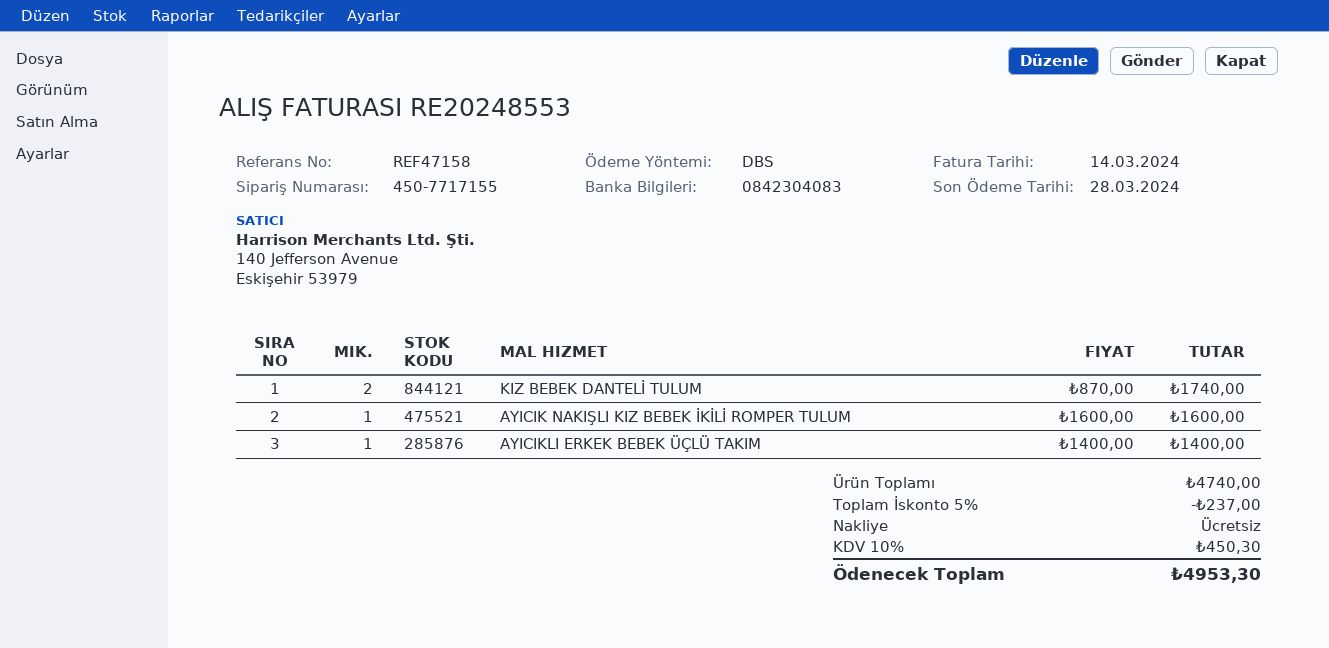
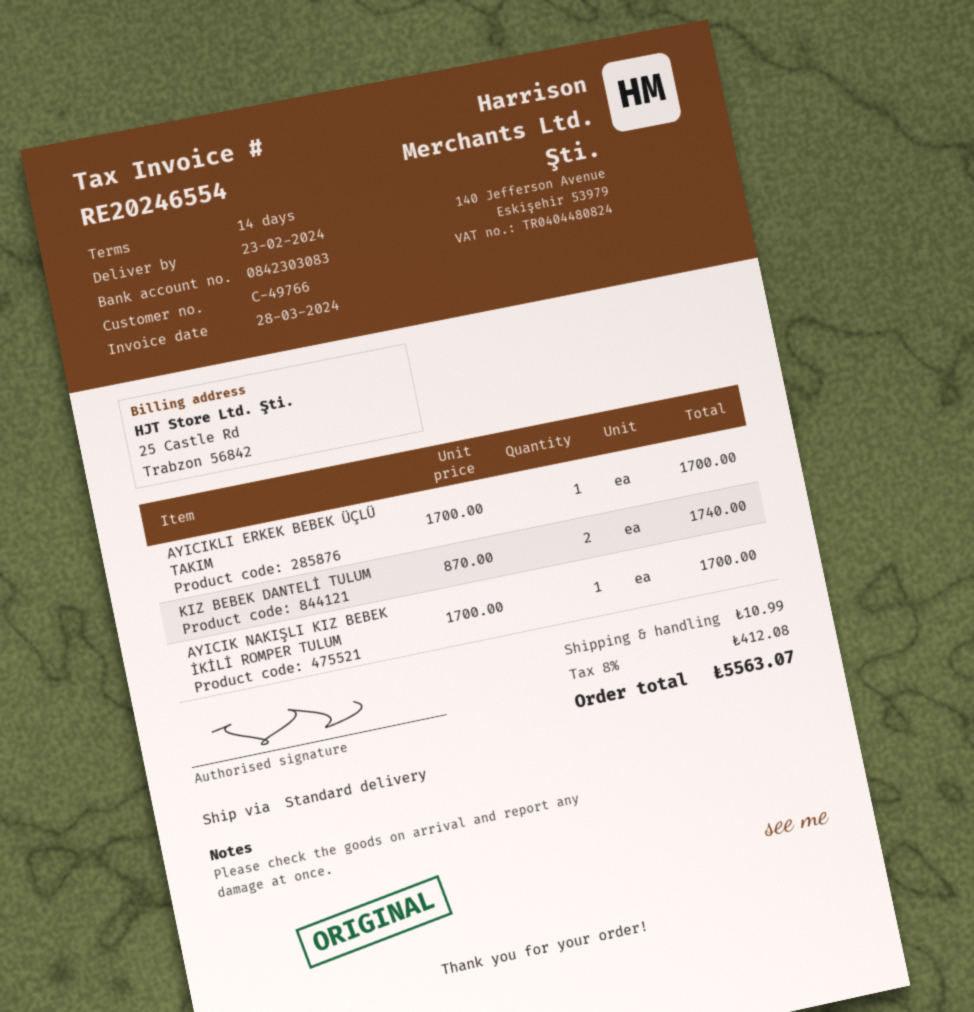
invoice number: RE20248553 -> RE20246554
invoice date: 2024-03-14 -> 2024-03-28
bank account: 0842304083 -> 0842303083
AYICIK NAKIŞLI KIZ BEBEK İKİLİ ROMPER TULUM: 1 x 1600.00 = 1600.00 -> 1 x 1700.00 = 1700.00
AYICIKLI ERKEK BEBEK ÜÇLÜ TAKIM: 1 x 1400.00 = 1400.00 -> 1 x 1700.00 = 1700.00
discount: 5% = 237.00 -> none
shipping: 0.00 -> 10.99
tax: 10% = 450.30 -> 8% = 412.08
total: 4953.30 -> 5563.07

